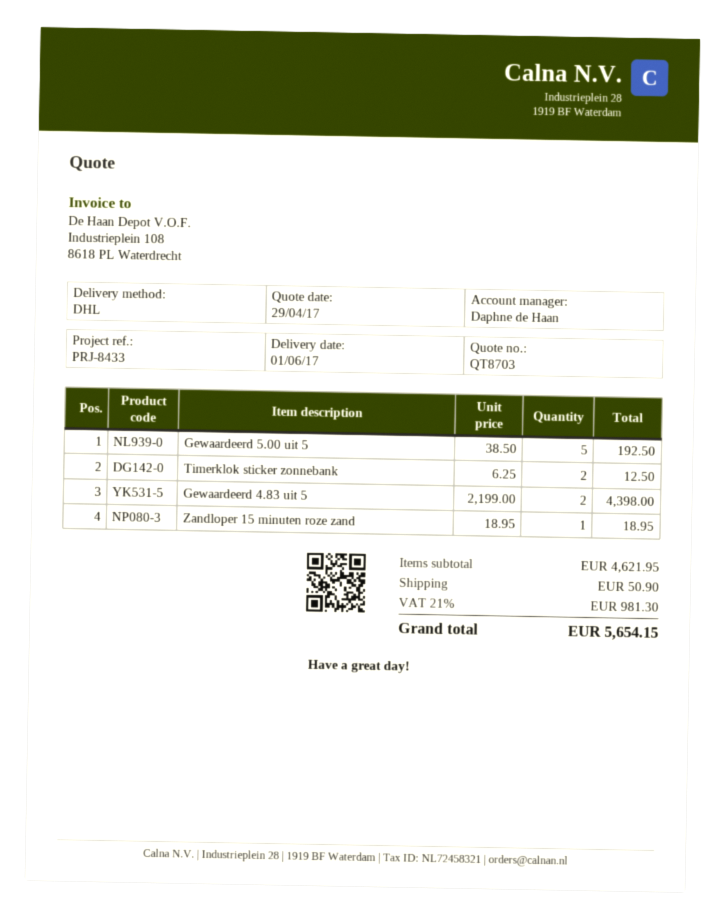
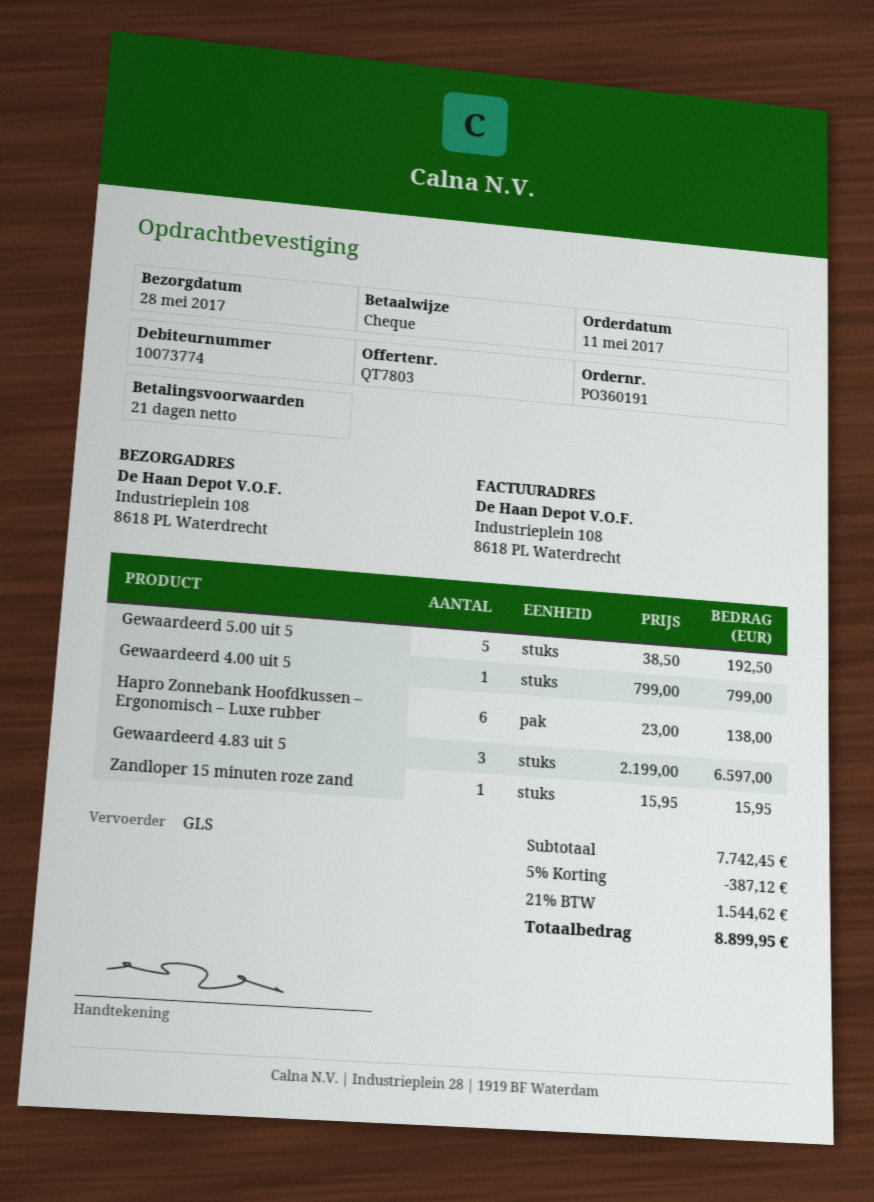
quote number: QT8703 -> QT7803
delivery date: 2017-06-01 -> 2017-05-28
shipping method: DHL -> GLS
Timerklok sticker zonnebank: 2 x 6.25 = 12.50 -> none
Gewaardeerd 4.83 uit 5: 2 x 2199.00 = 4398.00 -> 3 x 2199.00 = 6597.00
Zandloper 15 minuten roze zand: 1 x 18.95 = 18.95 -> 1 x 15.95 = 15.95
Gewaardeerd 4.00 uit 5: none -> 1 x 799.00 = 799.00
Hapro Zonnebank Hoofdkussen – Ergonomisch – Luxe rubber: none -> 6 x 23.00 = 138.00
subtotal: 4621.95 -> 7742.45
discount: none -> 5% = 387.12
shipping: 50.90 -> none
tax: 21% = 981.30 -> 21% = 1544.62
total: 5654.15 -> 8899.95

